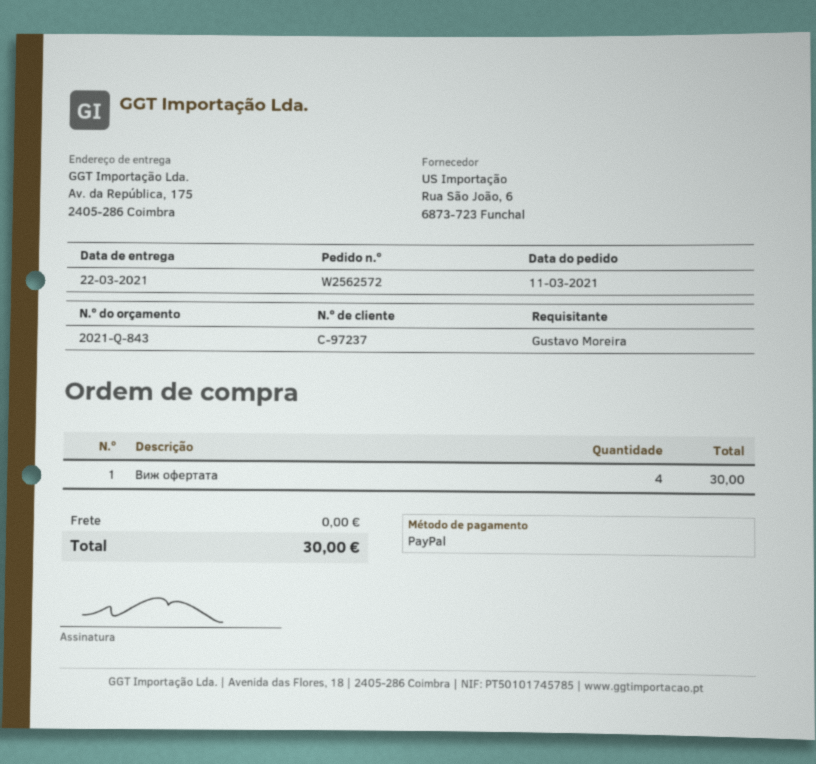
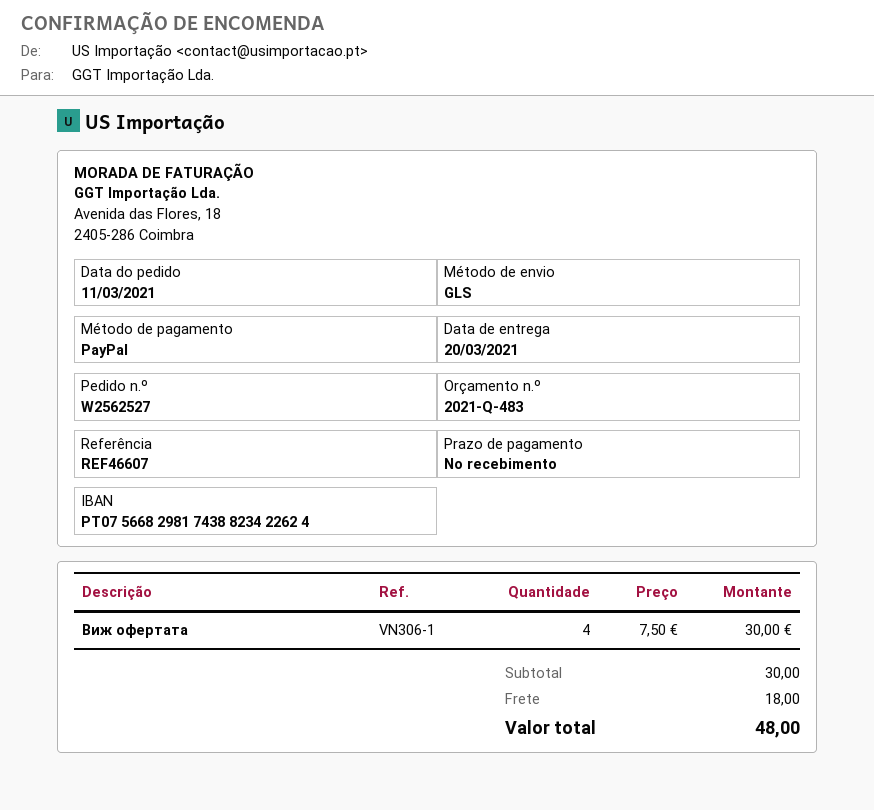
quote number: 2021-Q-843 -> 2021-Q-483
order number: W2562572 -> W2562527
delivery date: 2021-03-22 -> 2021-03-20
shipping: 0.00 -> 18.00
total: 30.00 -> 48.00

